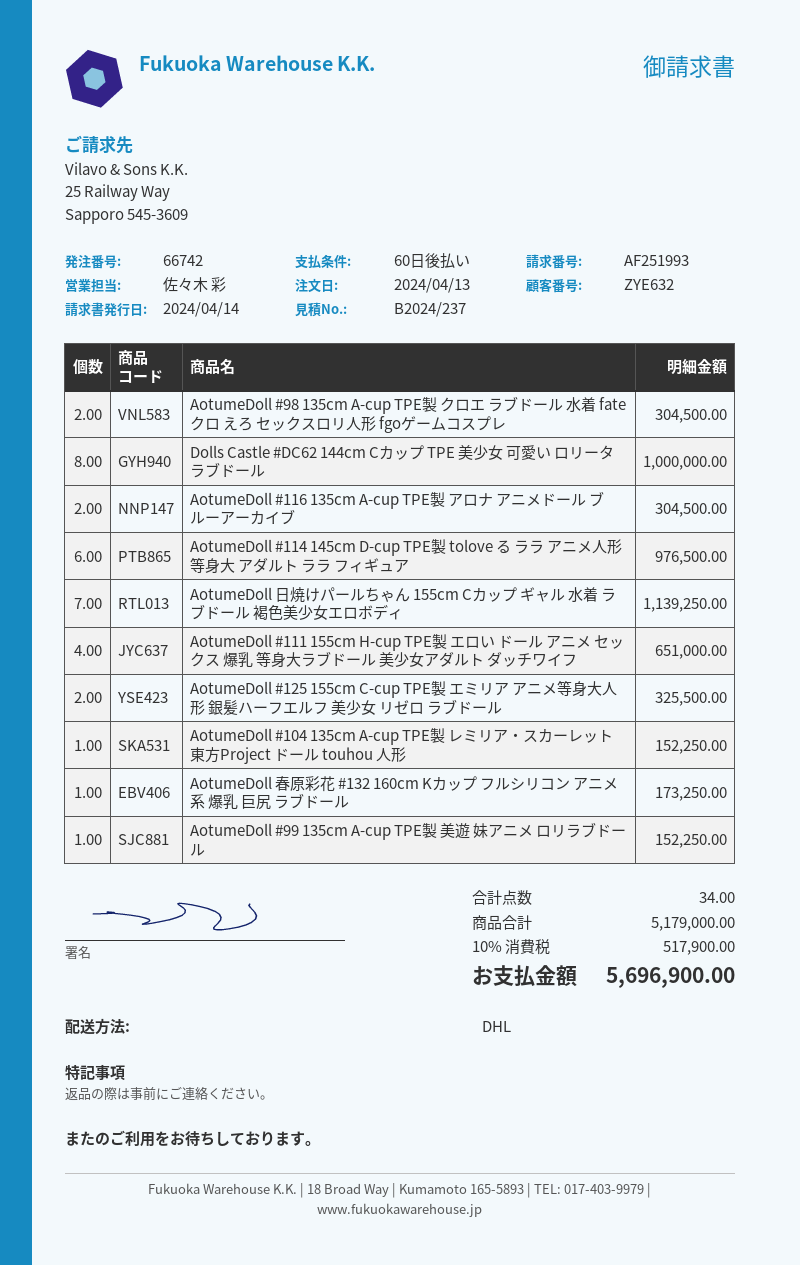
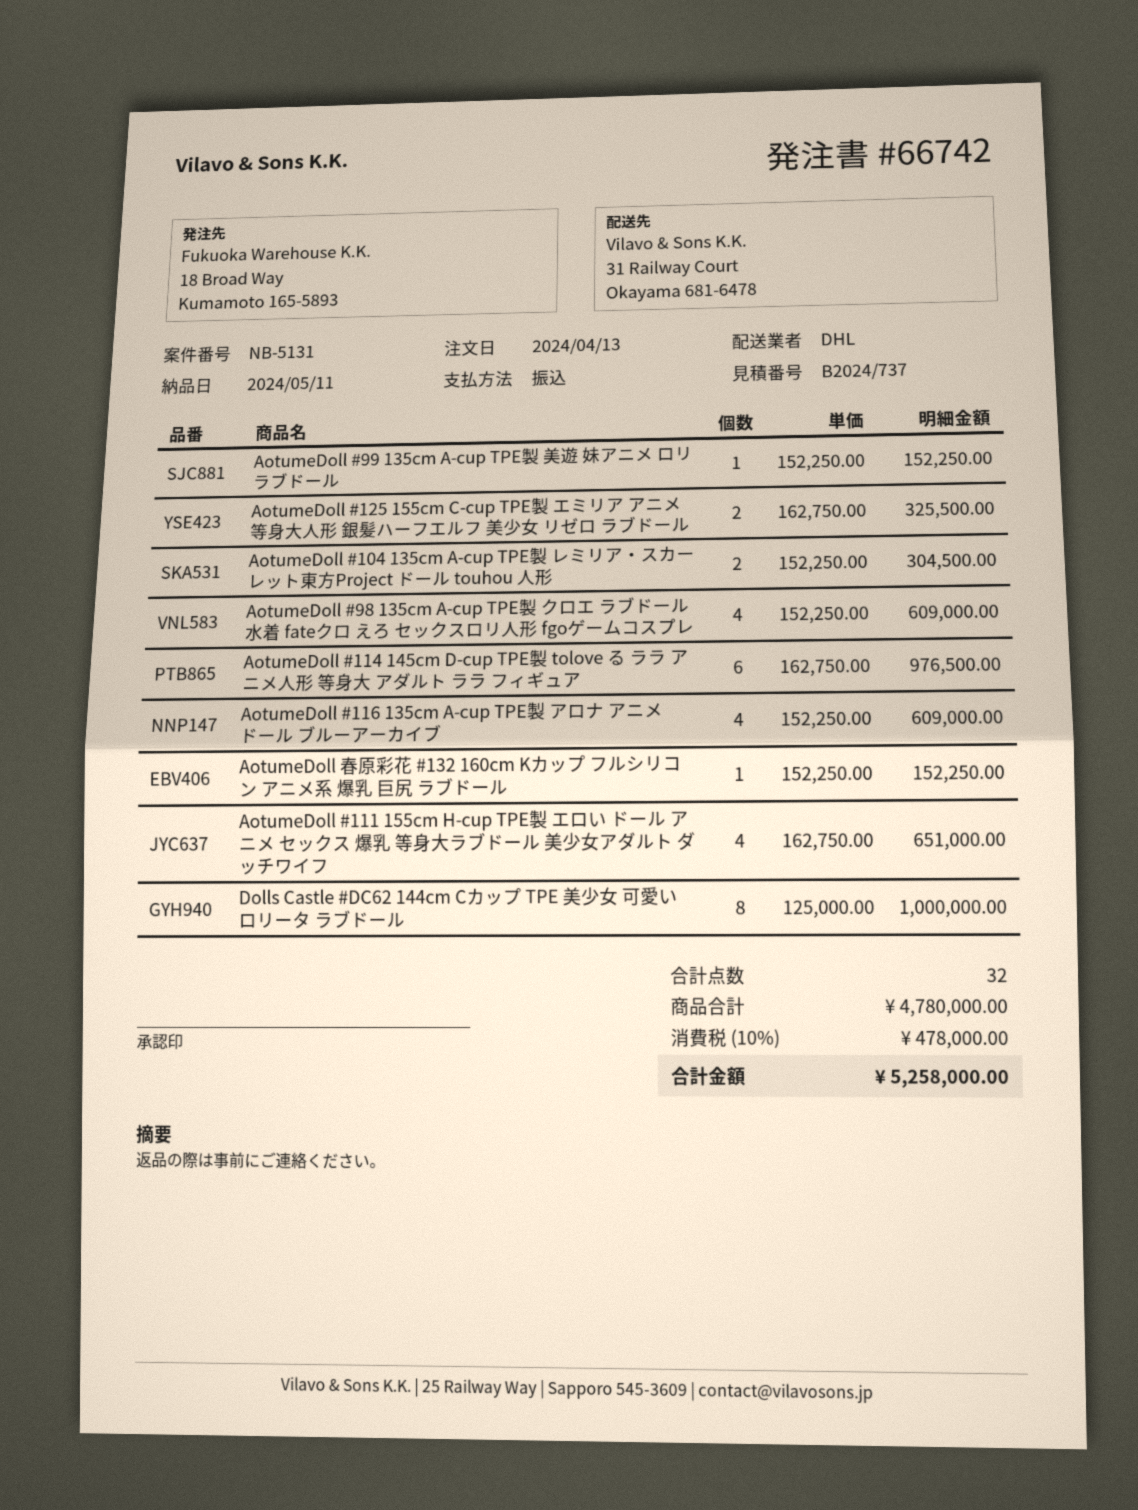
quote number: B2024/237 -> B2024/737
AotumeDoll #98 135cm A-cup TPE製 クロエ ラブドール 水着 fateクロ えろ セックスロリ人形 fgoゲームコスプレ: 2 for 304500.00 -> 4 for 609000.00
AotumeDoll #116 135cm A-cup TPE製 アロナ アニメドール ブルーアーカイブ: 2 for 304500.00 -> 4 for 609000.00
AotumeDoll 日焼けパールちゃん 155cm Cカップ ギャル 水着 ラブドール 褐色美少女エロボディ: 7 for 1139250.00 -> none
AotumeDoll #104 135cm A-cup TPE製 レミリア・スカーレット東方Project ドール touhou 人形: 1 for 152250.00 -> 2 for 304500.00
AotumeDoll 春原彩花 #132 160cm Kカップ フルシリコン アニメ系 爆乳 巨尻 ラブドール: 1 for 173250.00 -> 1 for 152250.00
total quantity: 34 -> 32
subtotal: 5179000.00 -> 4780000.00
tax: 10% = 517900.00 -> 10% = 478000.00
total: 5696900.00 -> 5258000.00

